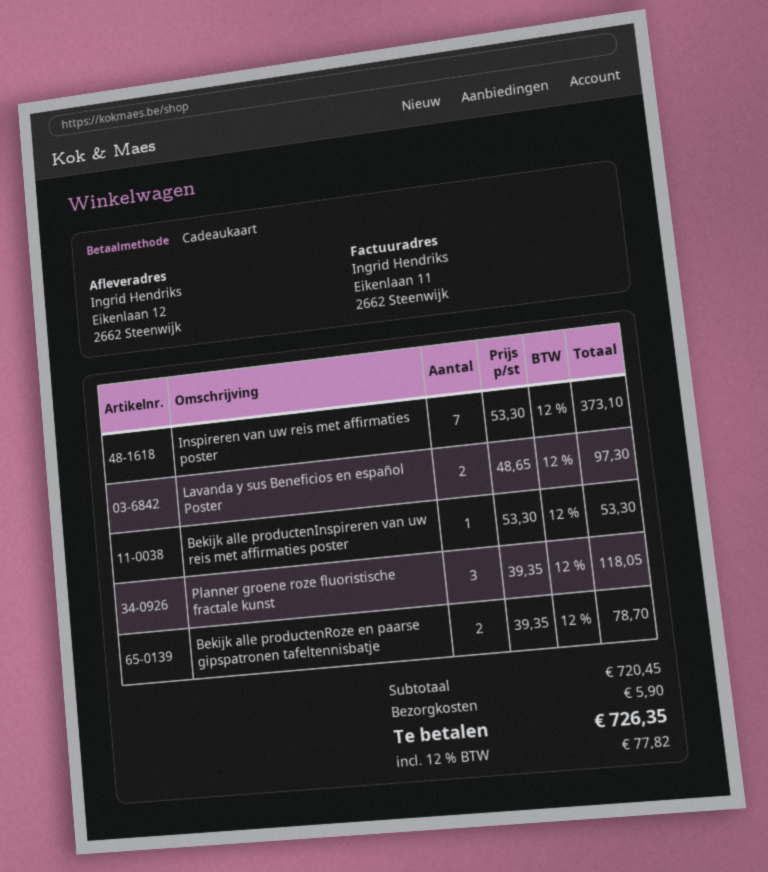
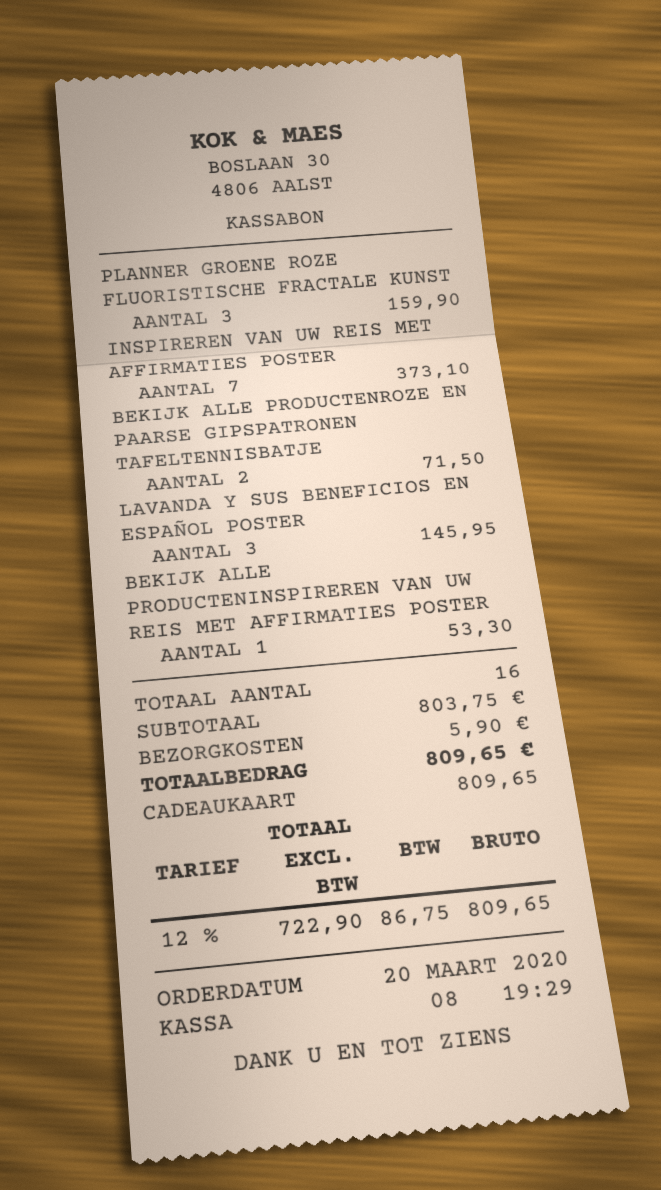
Lavanda y sus Beneficios en español Poster: 2 for 97.30 -> 3 for 145.95
Planner groene roze fluoristische fractale kunst: 3 for 118.05 -> 3 for 159.90
Bekijk alle productenRoze en paarse gipspatronen tafeltennisbatje: 2 for 78.70 -> 2 for 71.50
subtotal: 720.45 -> 803.75
tax: 12% = 77.82 -> 12% = 86.75
total: 726.35 -> 809.65

